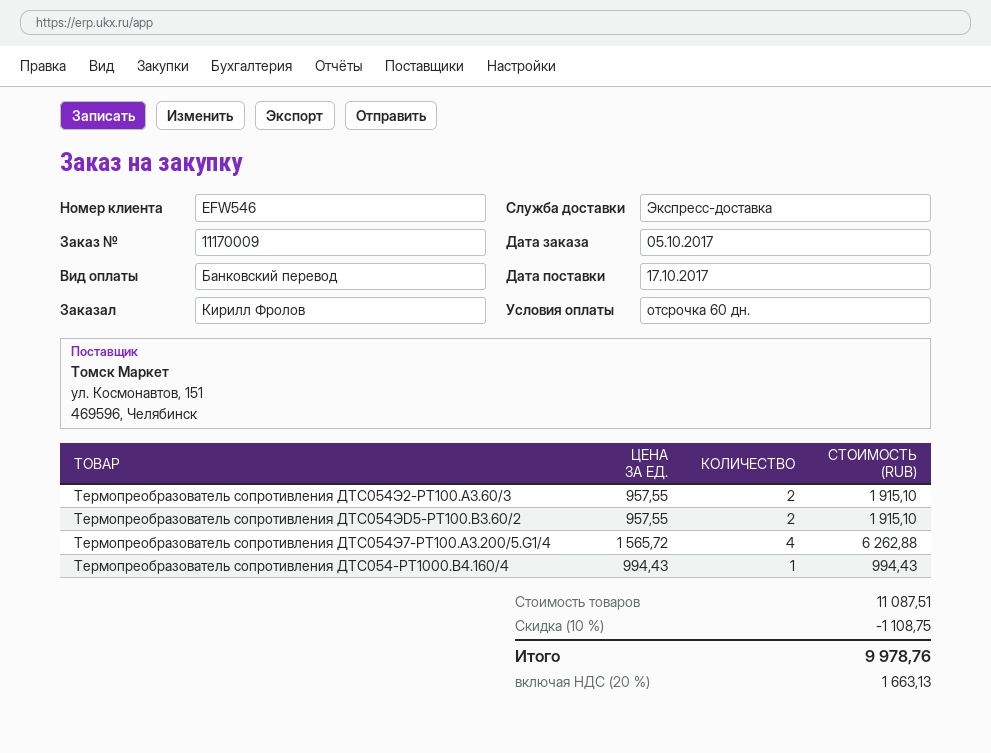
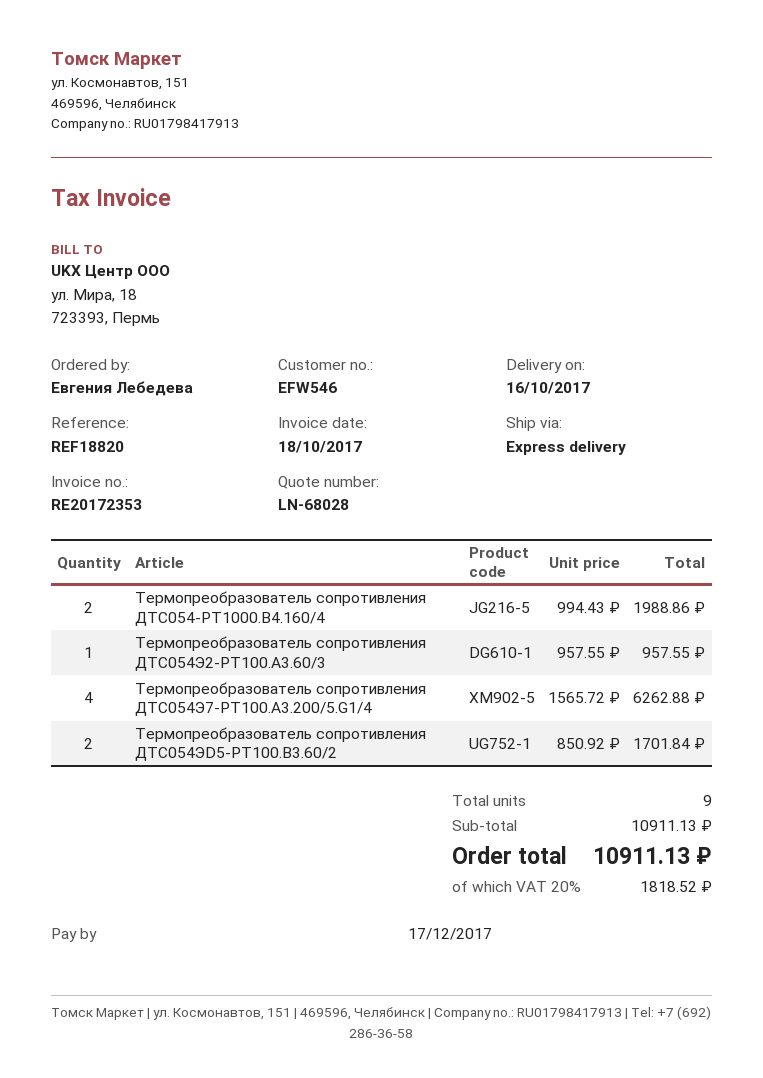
delivery date: 2017-10-17 -> 2017-10-16
ordered by: Кирилл Фролов -> Евгения Лебедева
Термопреобразователь сопротивления ДТС054Э2-РТ100.А3.60/3: 2 x 957.55 = 1915.10 -> 1 x 957.55 = 957.55
Термопреобразователь сопротивления ДТС054ЭD5-РТ100.В3.60/2: 2 x 957.55 = 1915.10 -> 2 x 850.92 = 1701.84
Термопреобразователь сопротивления ДТС054-РТ1000.В4.160/4: 1 x 994.43 = 994.43 -> 2 x 994.43 = 1988.86
subtotal: 11087.51 -> 10911.13
discount: 10% = 1108.75 -> none
tax: 20% = 1663.13 -> 20% = 1818.52
total: 9978.76 -> 10911.13

